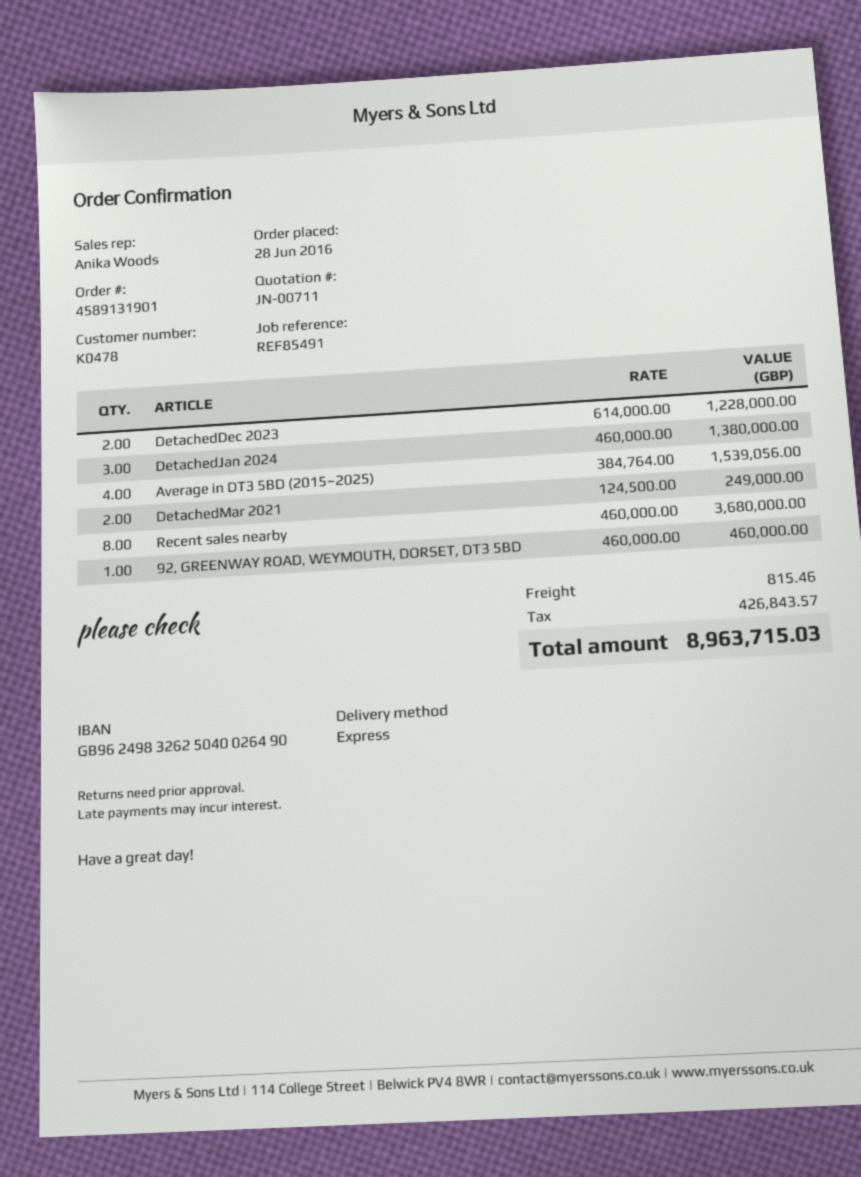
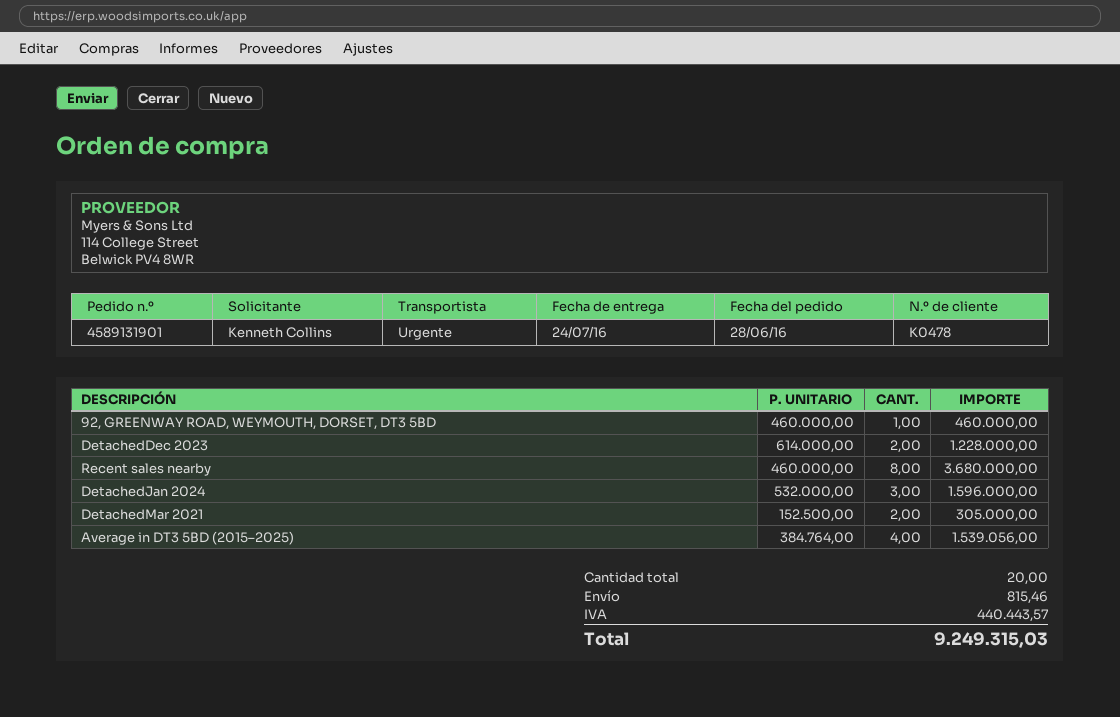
DetachedJan 2024: 3 x 460000.00 = 1380000.00 -> 3 x 532000.00 = 1596000.00
DetachedMar 2021: 2 x 124500.00 = 249000.00 -> 2 x 152500.00 = 305000.00
tax: 426843.57 -> 440443.57
total: 8963715.03 -> 9249315.03

